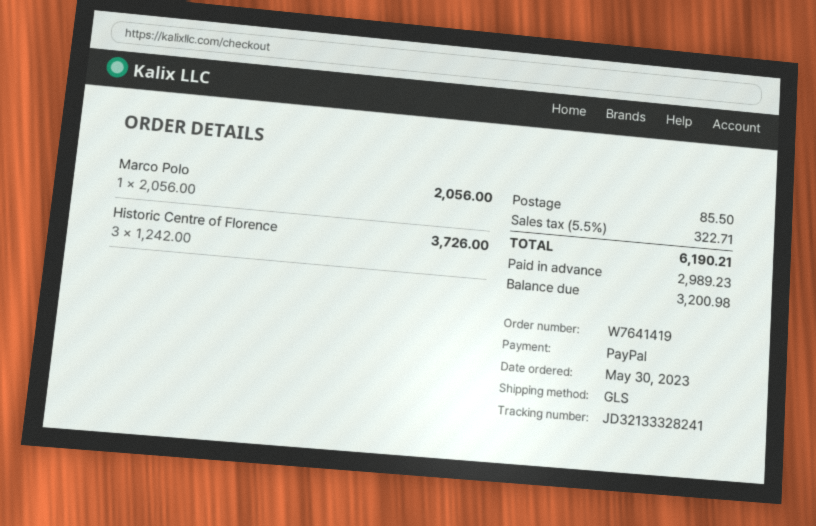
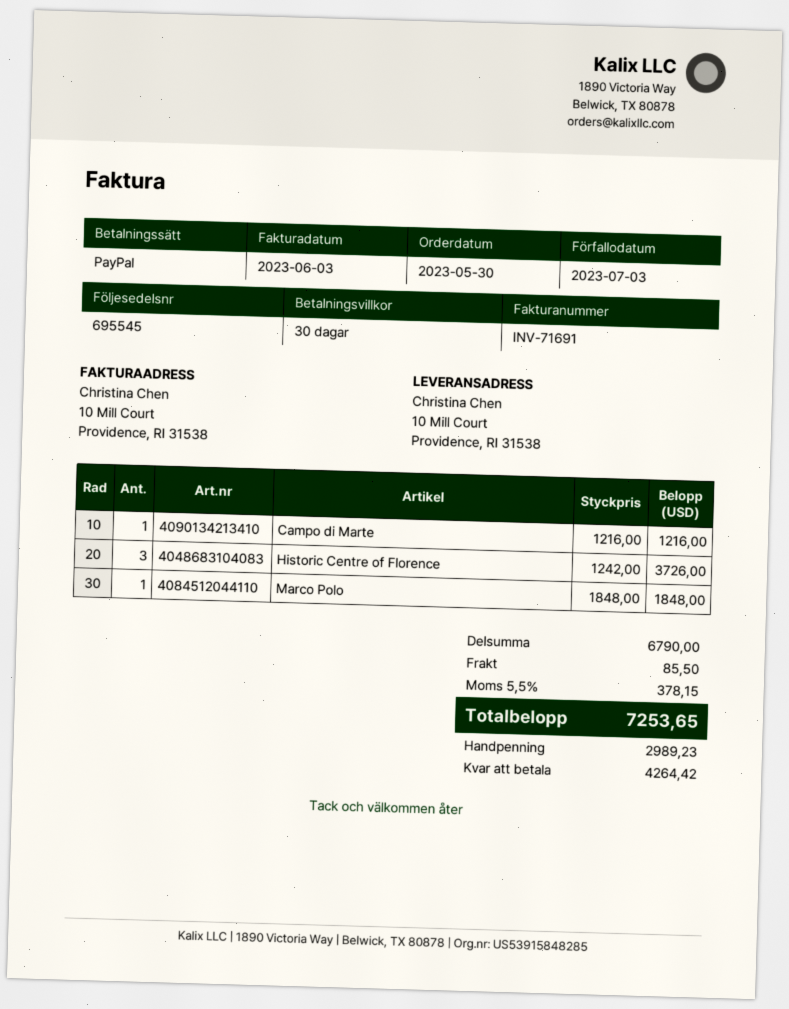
Marco Polo: 1 x 2056.00 = 2056.00 -> 1 x 1848.00 = 1848.00
Campo di Marte: none -> 1 x 1216.00 = 1216.00
tax: 5.5% = 322.71 -> 5.5% = 378.15
total: 6190.21 -> 7253.65
balance: 3200.98 -> 4264.42

